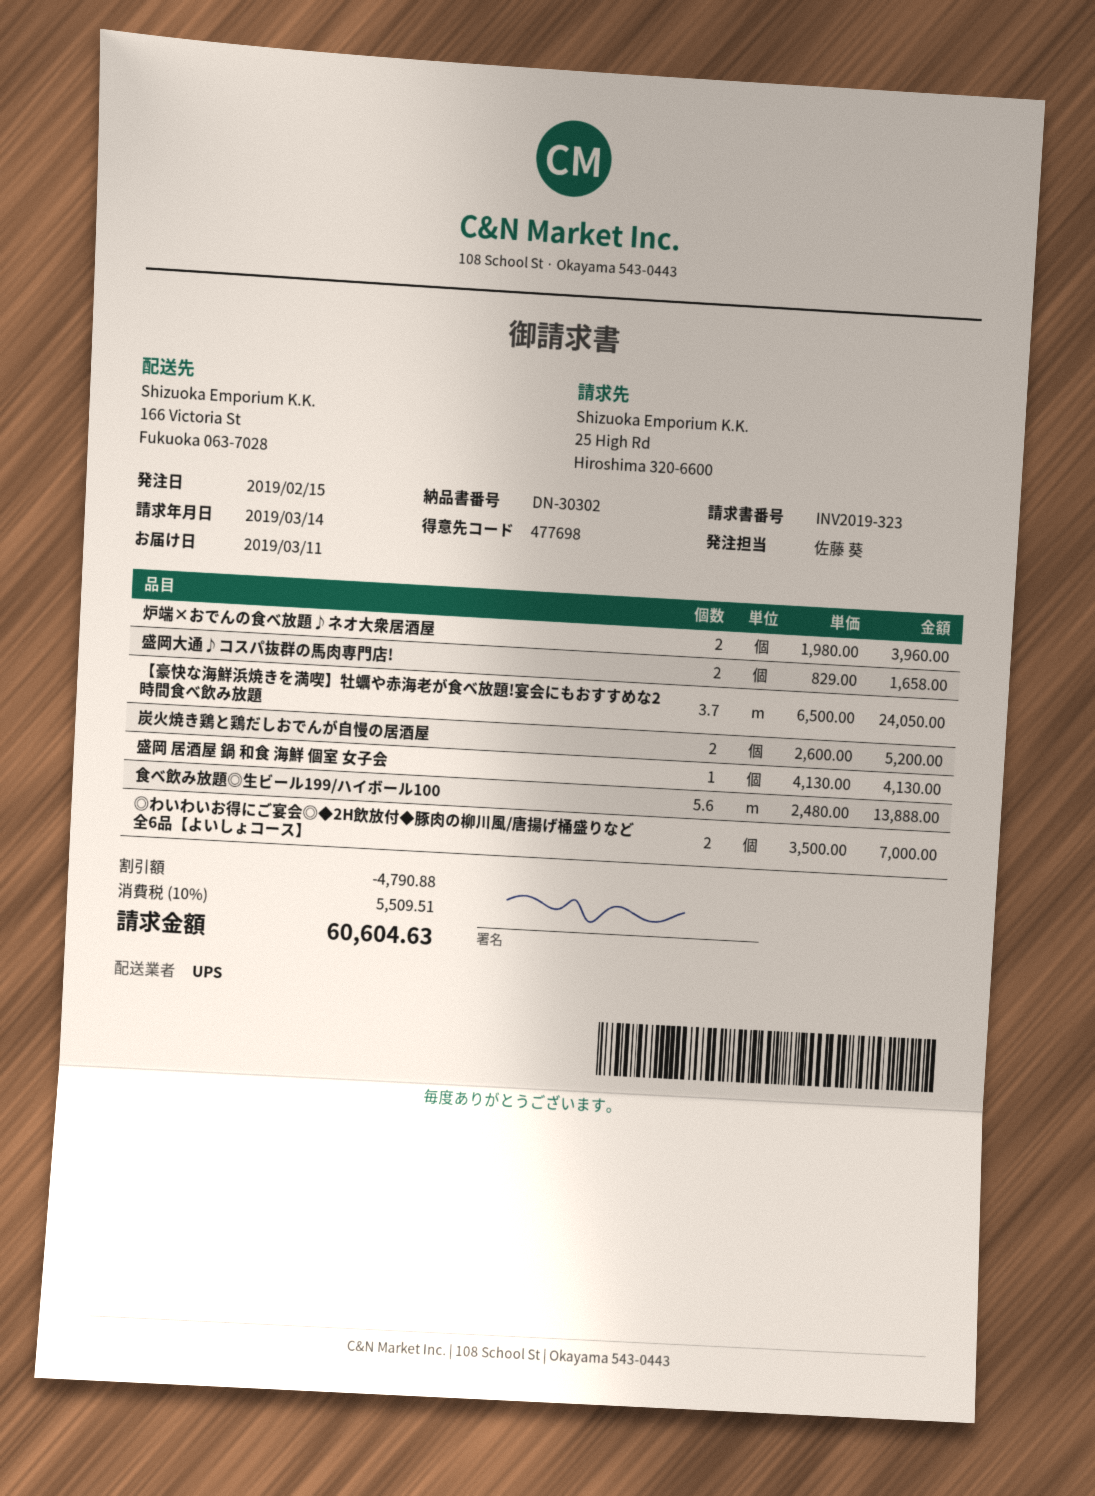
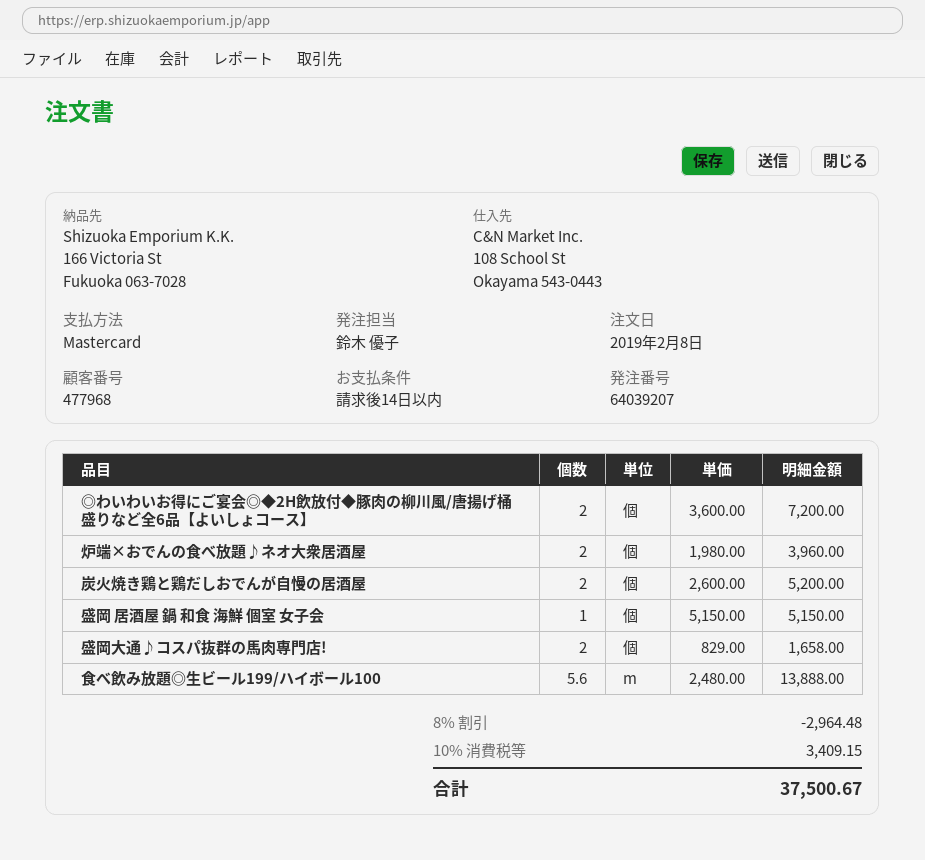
order date: 2019-02-15 -> 2019-02-08
customer number: 477698 -> 477968
ordered by: 佐藤 葵 -> 鈴木 優子
【豪快な海鮮浜焼きを満喫】牡蠣や赤海老が食べ放題!宴会にもおすすめな2時間食べ飲み放題: 3.7 x 6500.00 = 24050.00 -> none
盛岡 居酒屋 鍋 和食 海鮮 個室 女子会: 1 x 4130.00 = 4130.00 -> 1 x 5150.00 = 5150.00
◎わいわいお得にご宴会◎◆2H飲放付◆豚肉の柳川風/唐揚げ桶盛りなど全6品【よいしょコース】: 2 x 3500.00 = 7000.00 -> 2 x 3600.00 = 7200.00
discount: 4790.88 -> 2964.48
tax: 10% = 5509.51 -> 10% = 3409.15
total: 60604.63 -> 37500.67

